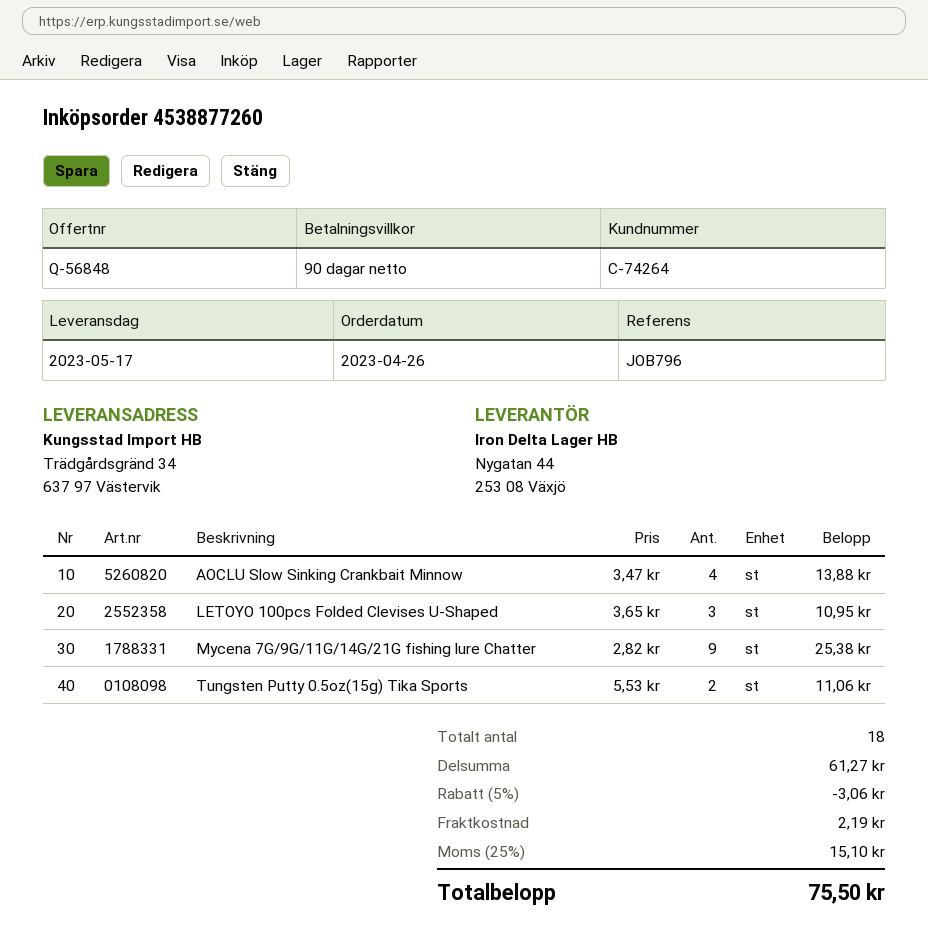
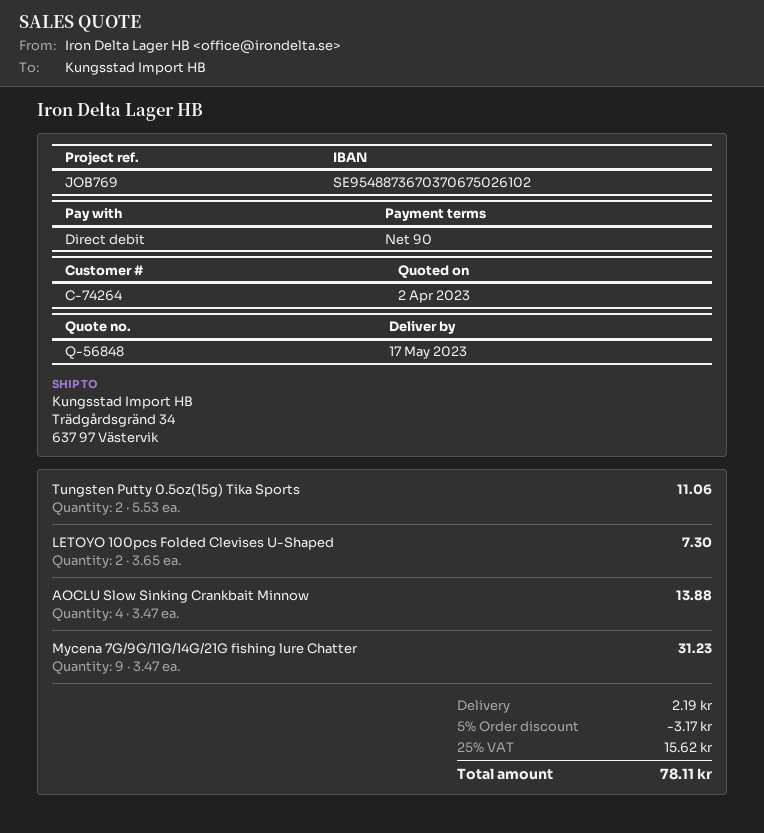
reference: JOB796 -> JOB769
LETOYO 100pcs Folded Clevises U-Shaped: 3 x 3.65 = 10.95 -> 2 x 3.65 = 7.30
Mycena 7G/9G/11G/14G/21G fishing lure Chatter: 9 x 2.82 = 25.38 -> 9 x 3.47 = 31.23
discount: 5% = 3.06 -> 5% = 3.17
tax: 25% = 15.10 -> 25% = 15.62
total: 75.50 -> 78.11

